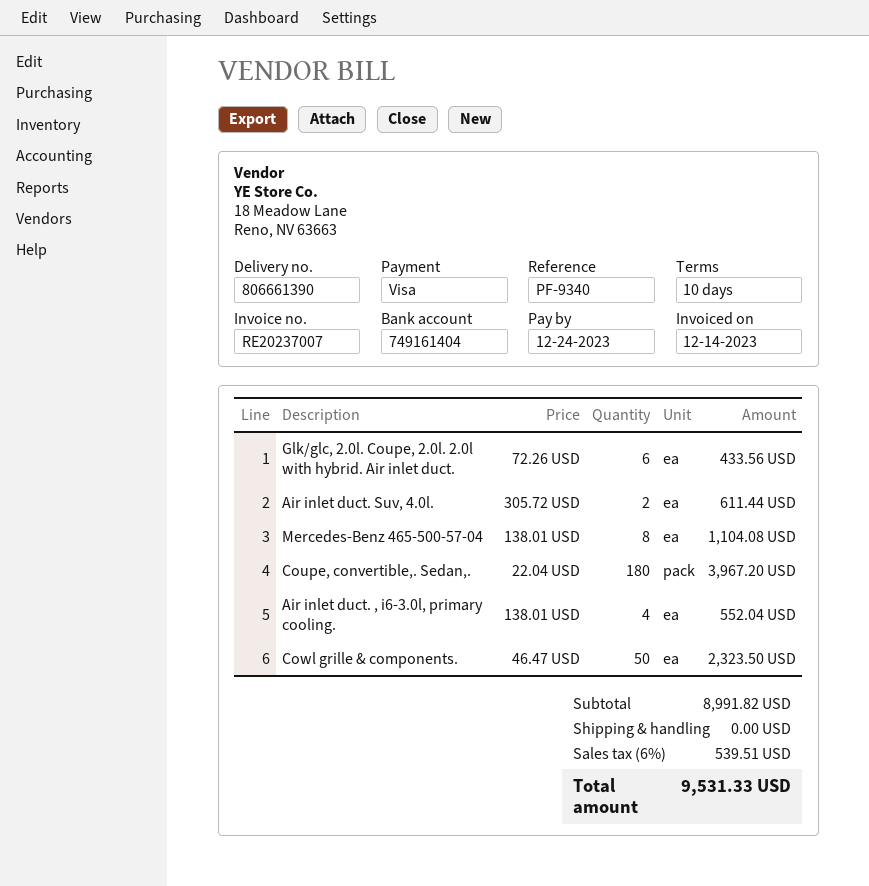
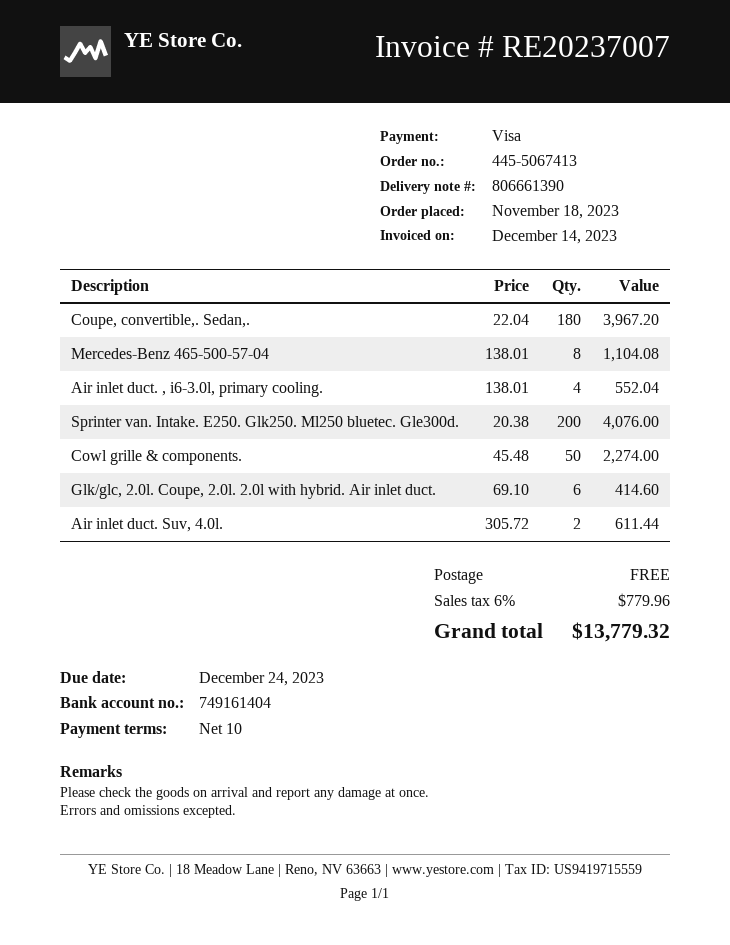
Glk/glc, 2.0l. Coupe, 2.0l. 2.0l with hybrid. Air inlet duct.: 6 x 72.26 = 433.56 -> 6 x 69.10 = 414.60
Cowl grille & components.: 50 x 46.47 = 2323.50 -> 50 x 45.48 = 2274.00
Sprinter van. Intake. E250. Glk250. Ml250 bluetec. Gle300d.: none -> 200 x 20.38 = 4076.00
tax: 6% = 539.51 -> 6% = 779.96
total: 9531.33 -> 13779.32

